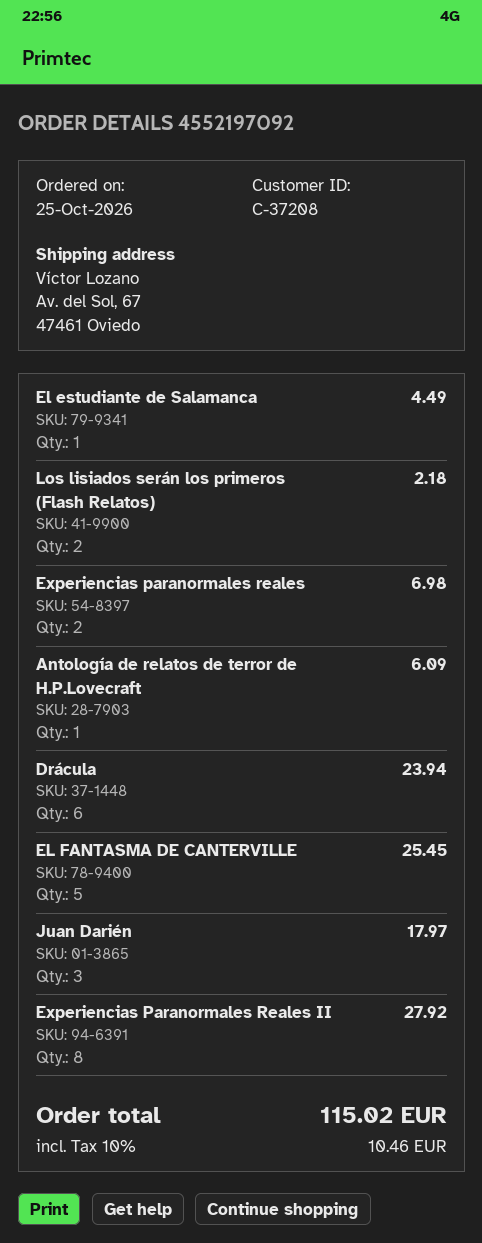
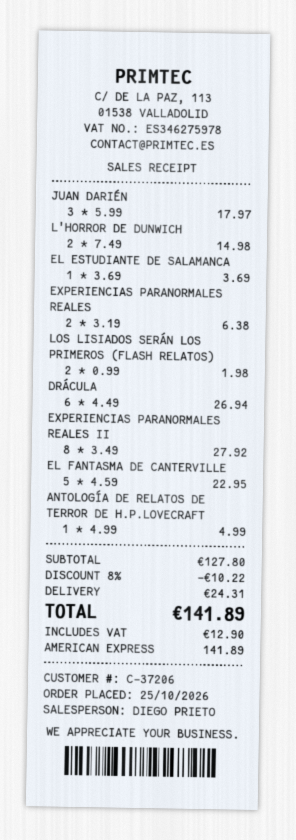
customer number: C-37208 -> C-37206
El estudiante de Salamanca: 1 for 4.49 -> 1 for 3.69
Los lisiados serán los primeros (Flash Relatos): 2 for 2.18 -> 2 for 1.98
Experiencias paranormales reales: 2 for 6.98 -> 2 for 6.38
Antología de relatos de terror de H.P.Lovecraft: 1 for 6.09 -> 1 for 4.99
Drácula: 6 for 23.94 -> 6 for 26.94
EL FANTASMA DE CANTERVILLE: 5 for 25.45 -> 5 for 22.95
L'HORROR DE DUNWICH: none -> 2 for 14.98
discount: none -> 8% = 10.22
shipping: none -> 24.31
tax: 10.46 -> 12.90
total: 115.02 -> 141.89

